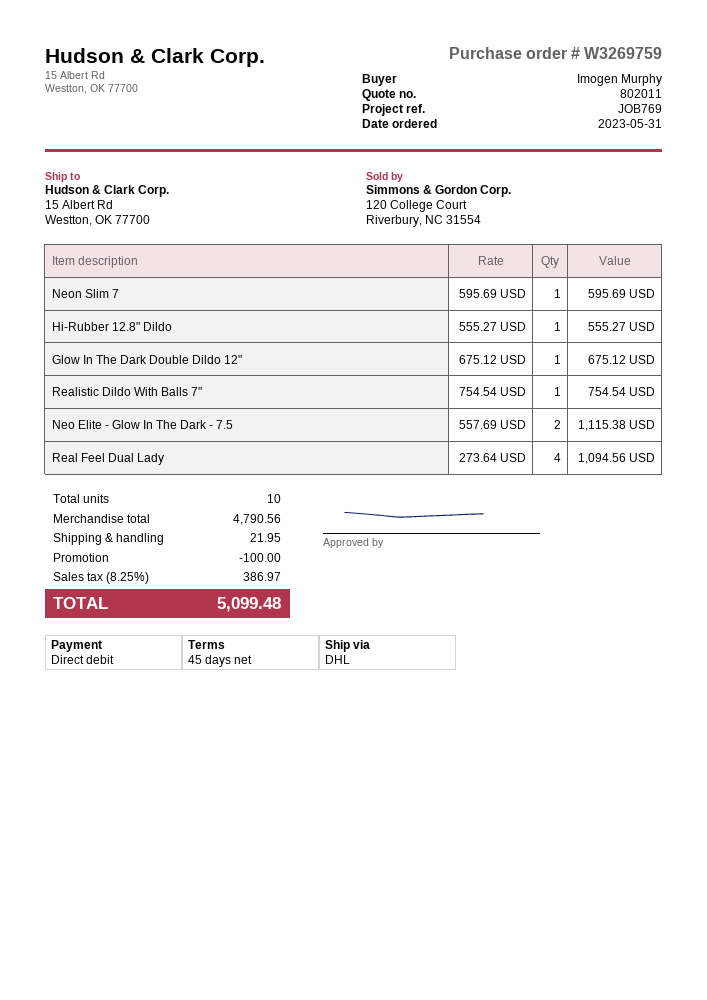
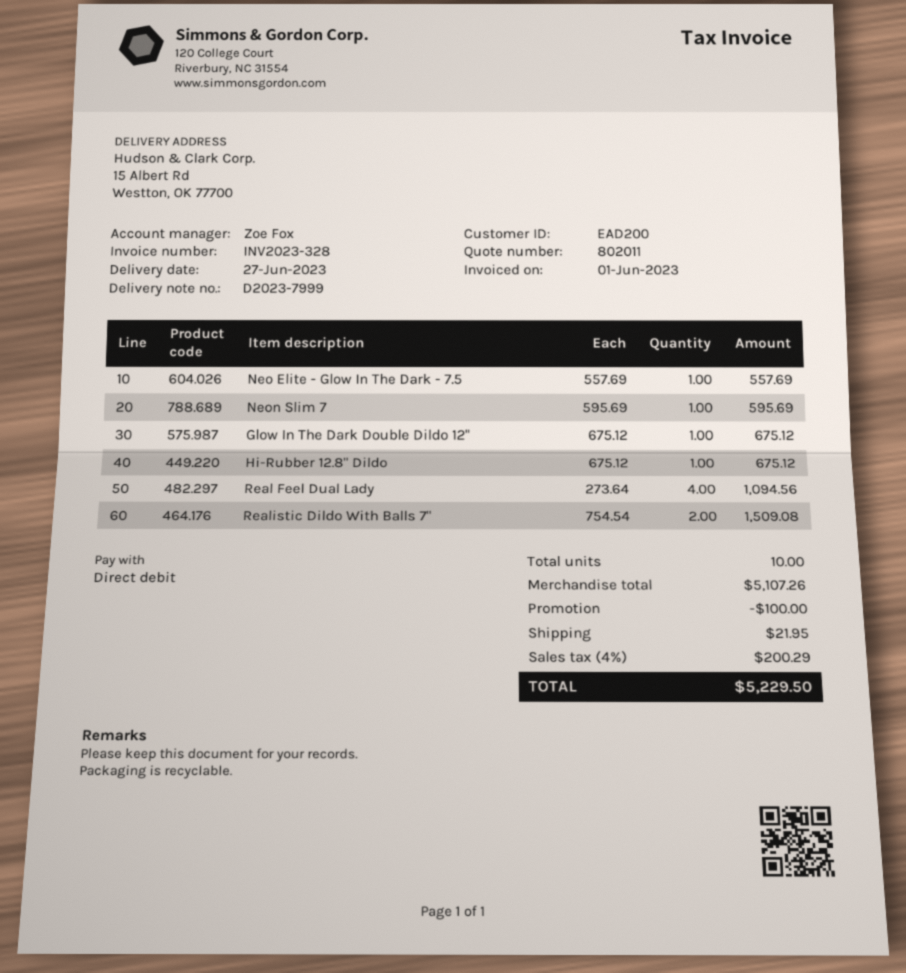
Hi-Rubber 12.8" Dildo: 1 x 555.27 = 555.27 -> 1 x 675.12 = 675.12
Realistic Dildo With Balls 7": 1 x 754.54 = 754.54 -> 2 x 754.54 = 1509.08
Neo Elite - Glow In The Dark - 7.5: 2 x 557.69 = 1115.38 -> 1 x 557.69 = 557.69
subtotal: 4790.56 -> 5107.26
tax: 8.25% = 386.97 -> 4% = 200.29
total: 5099.48 -> 5229.50

